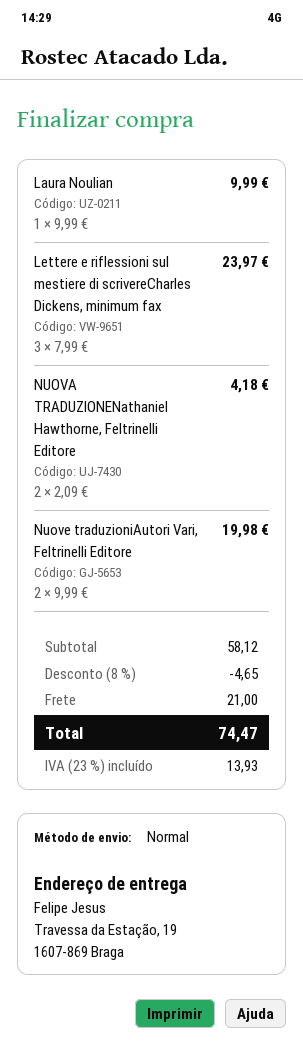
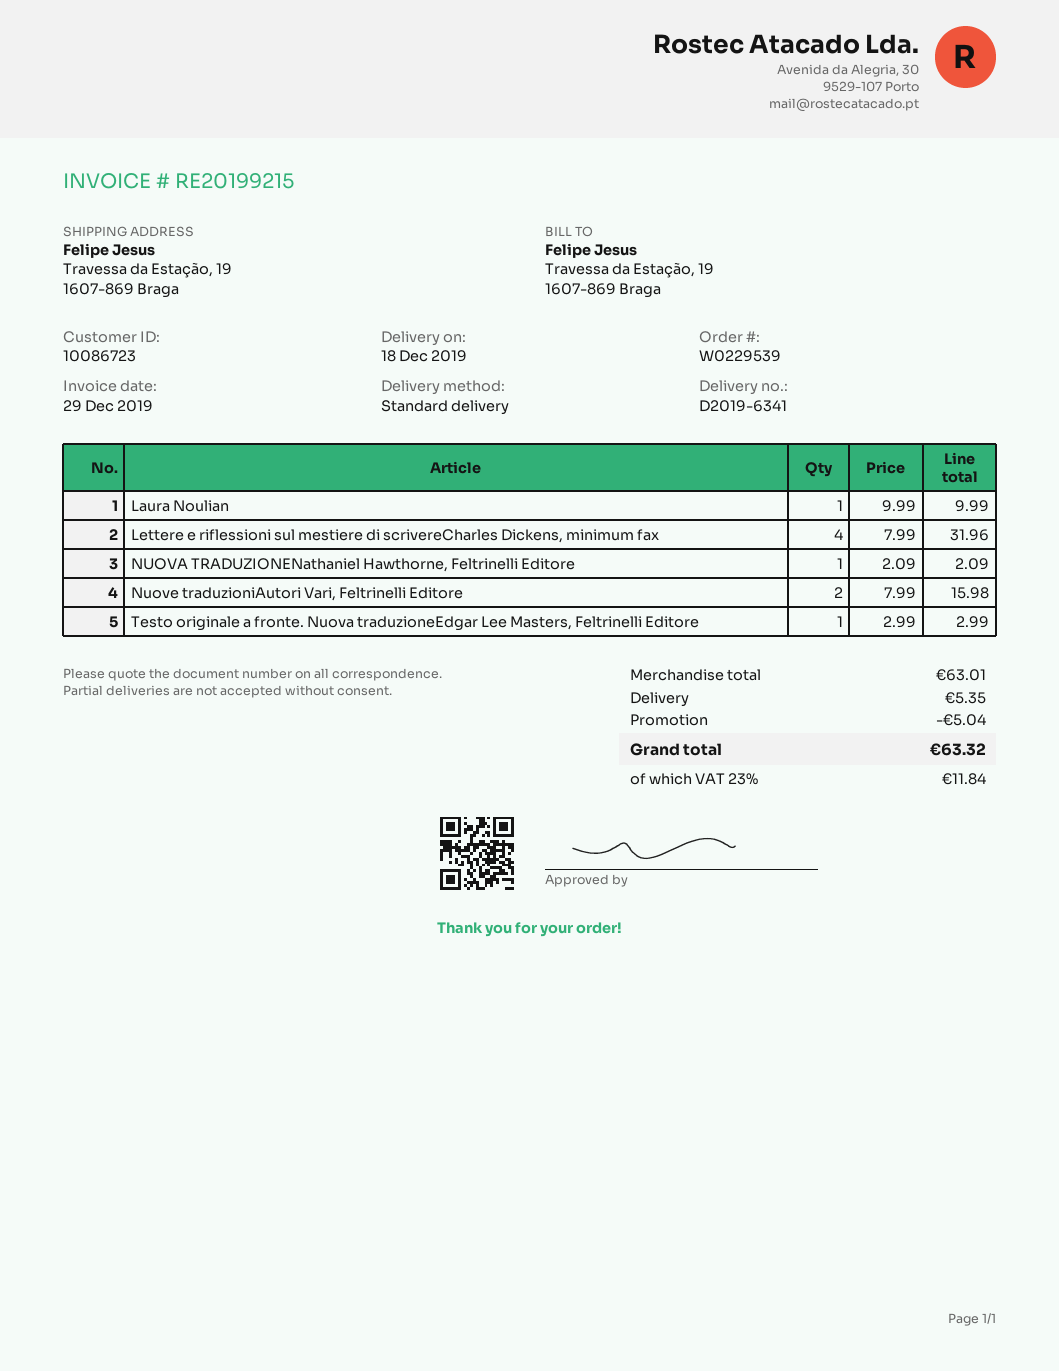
Lettere e riflessioni sul mestiere di scrivereCharles Dickens, minimum fax: 3 x 7.99 = 23.97 -> 4 x 7.99 = 31.96
NUOVA TRADUZIONENathaniel Hawthorne, Feltrinelli Editore: 2 x 2.09 = 4.18 -> 1 x 2.09 = 2.09
Nuove traduzioniAutori Vari, Feltrinelli Editore: 2 x 9.99 = 19.98 -> 2 x 7.99 = 15.98
Testo originale a fronte. Nuova traduzioneEdgar Lee Masters, Feltrinelli Editore: none -> 1 x 2.99 = 2.99
subtotal: 58.12 -> 63.01
discount: 4.65 -> 5.04
shipping: 21.00 -> 5.35
tax: 23% = 13.93 -> 23% = 11.84
total: 74.47 -> 63.32

